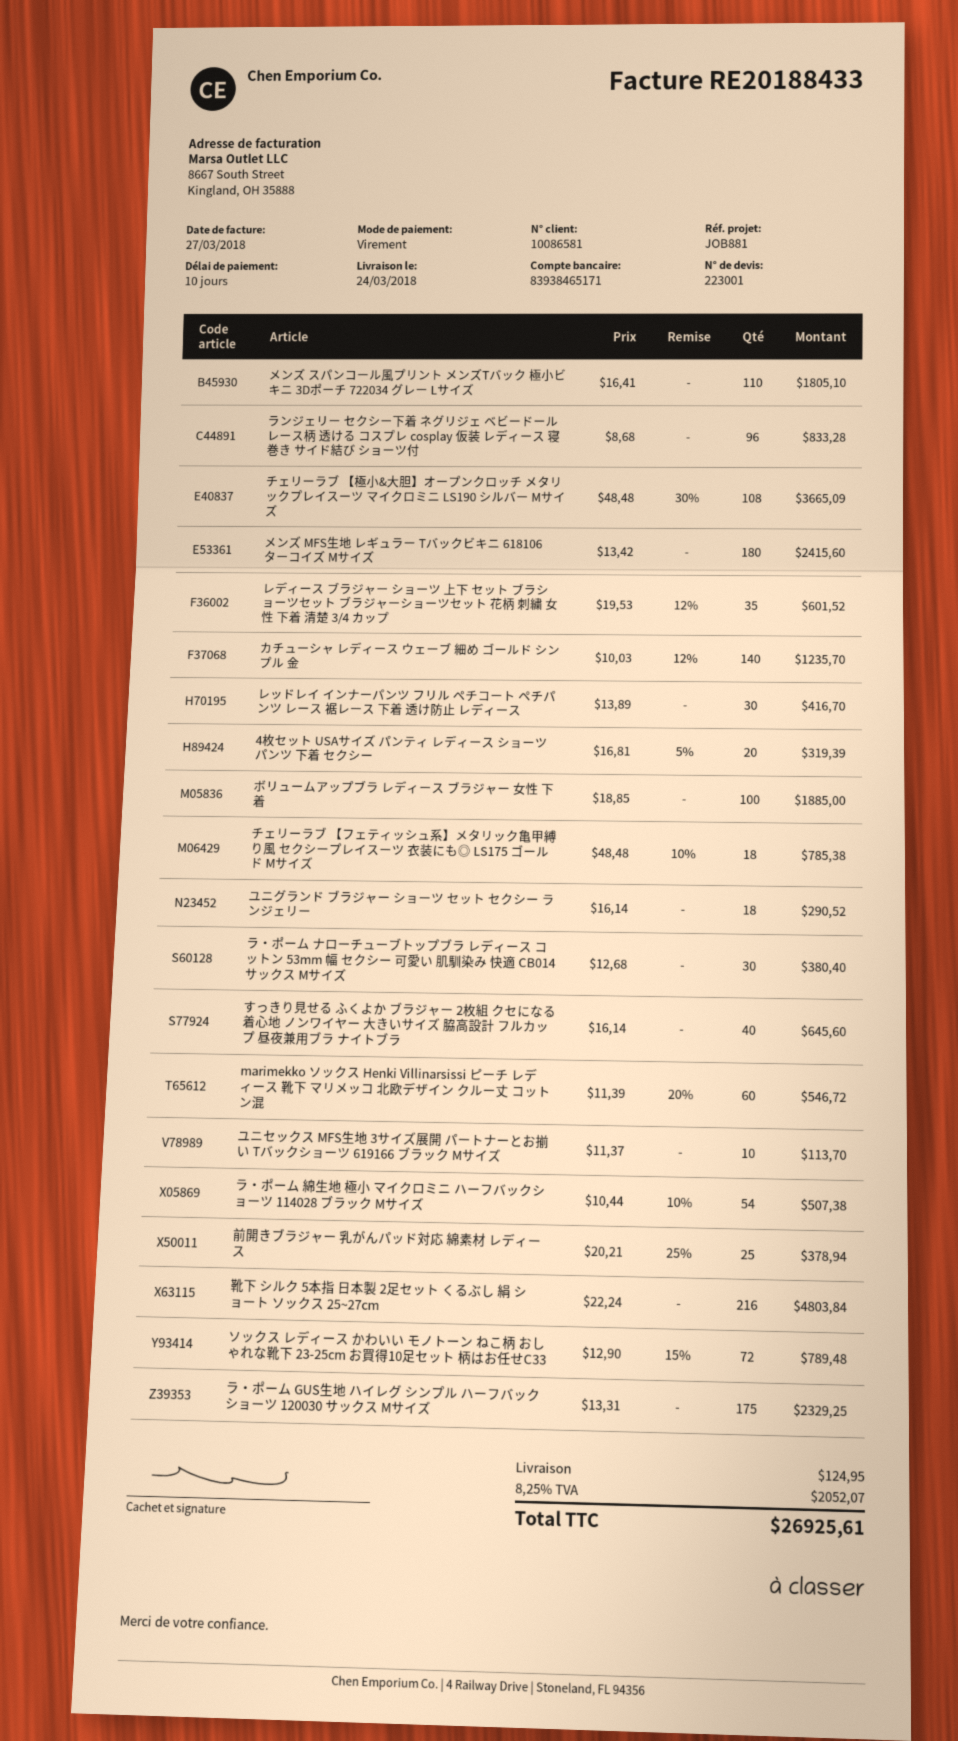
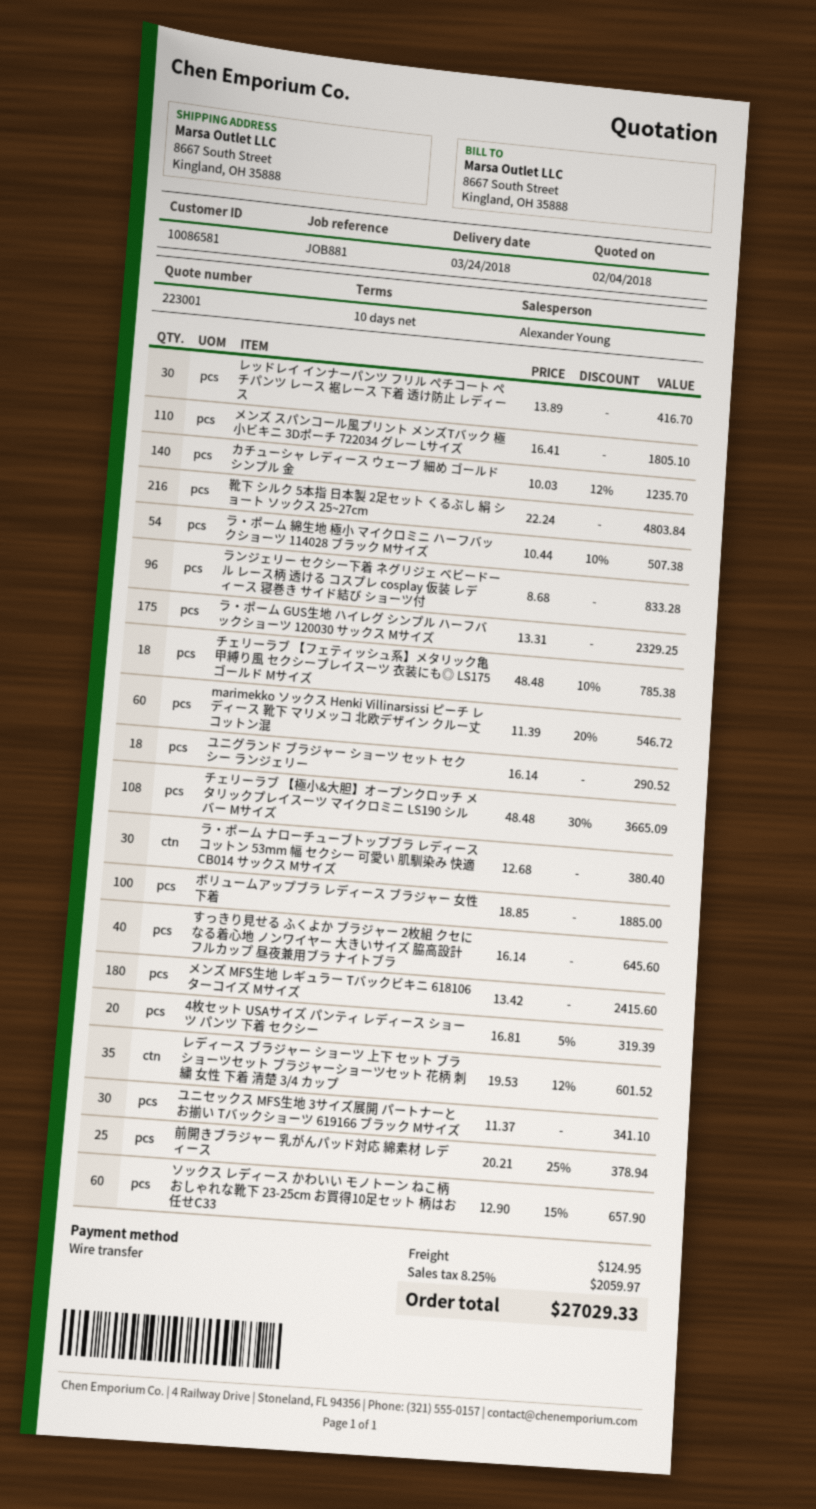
ユニセックス MFS生地 3サイズ展開 パートナーとお揃い Tバックショーツ 619166 ブラック Mサイズ: 10 x 11.37 = 113.70 -> 30 x 11.37 = 341.10
ソックス レディース かわいい モノトーン ねこ柄 おしゃれな靴下 23-25cm お買得10足セット 柄はお任せC33: 72 x 12.90 - 15% = 789.48 -> 60 x 12.90 - 15% = 657.90
tax: 8.25% = 2052.07 -> 8.25% = 2059.97
total: 26925.61 -> 27029.33

